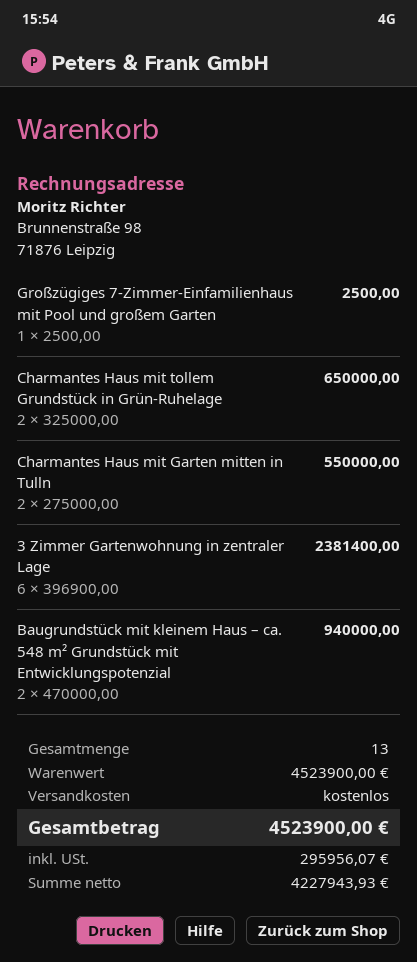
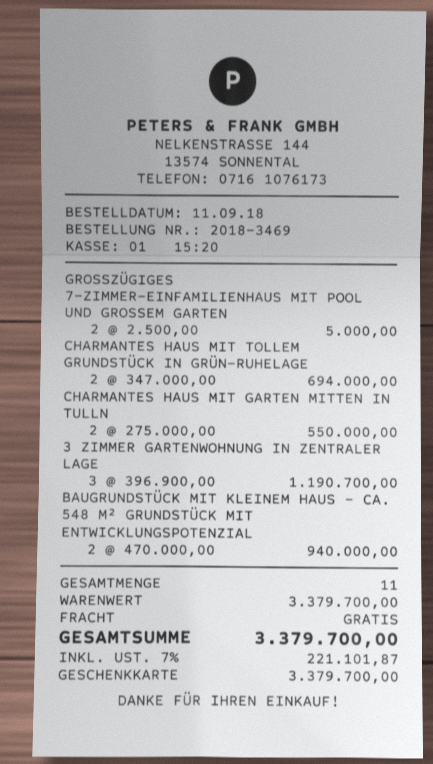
Großzügiges 7-Zimmer-Einfamilienhaus mit Pool und großem Garten: 1 x 2500.00 = 2500.00 -> 2 x 2500.00 = 5000.00
Charmantes Haus mit tollem Grundstück in Grün-Ruhelage: 2 x 325000.00 = 650000.00 -> 2 x 347000.00 = 694000.00
3 Zimmer Gartenwohnung in zentraler Lage: 6 x 396900.00 = 2381400.00 -> 3 x 396900.00 = 1190700.00
total quantity: 13 -> 11
subtotal: 4523900.00 -> 3379700.00
tax: 295956.07 -> 221101.87
total: 4523900.00 -> 3379700.00

